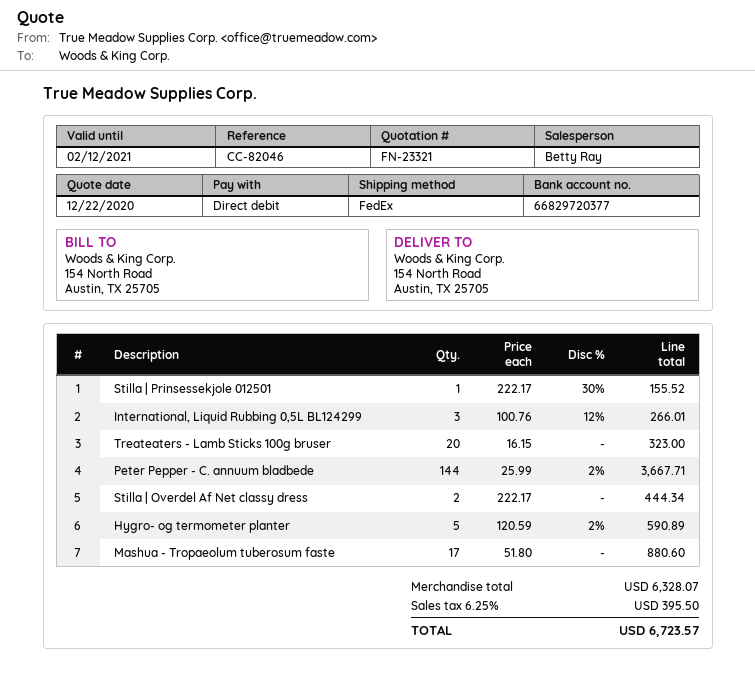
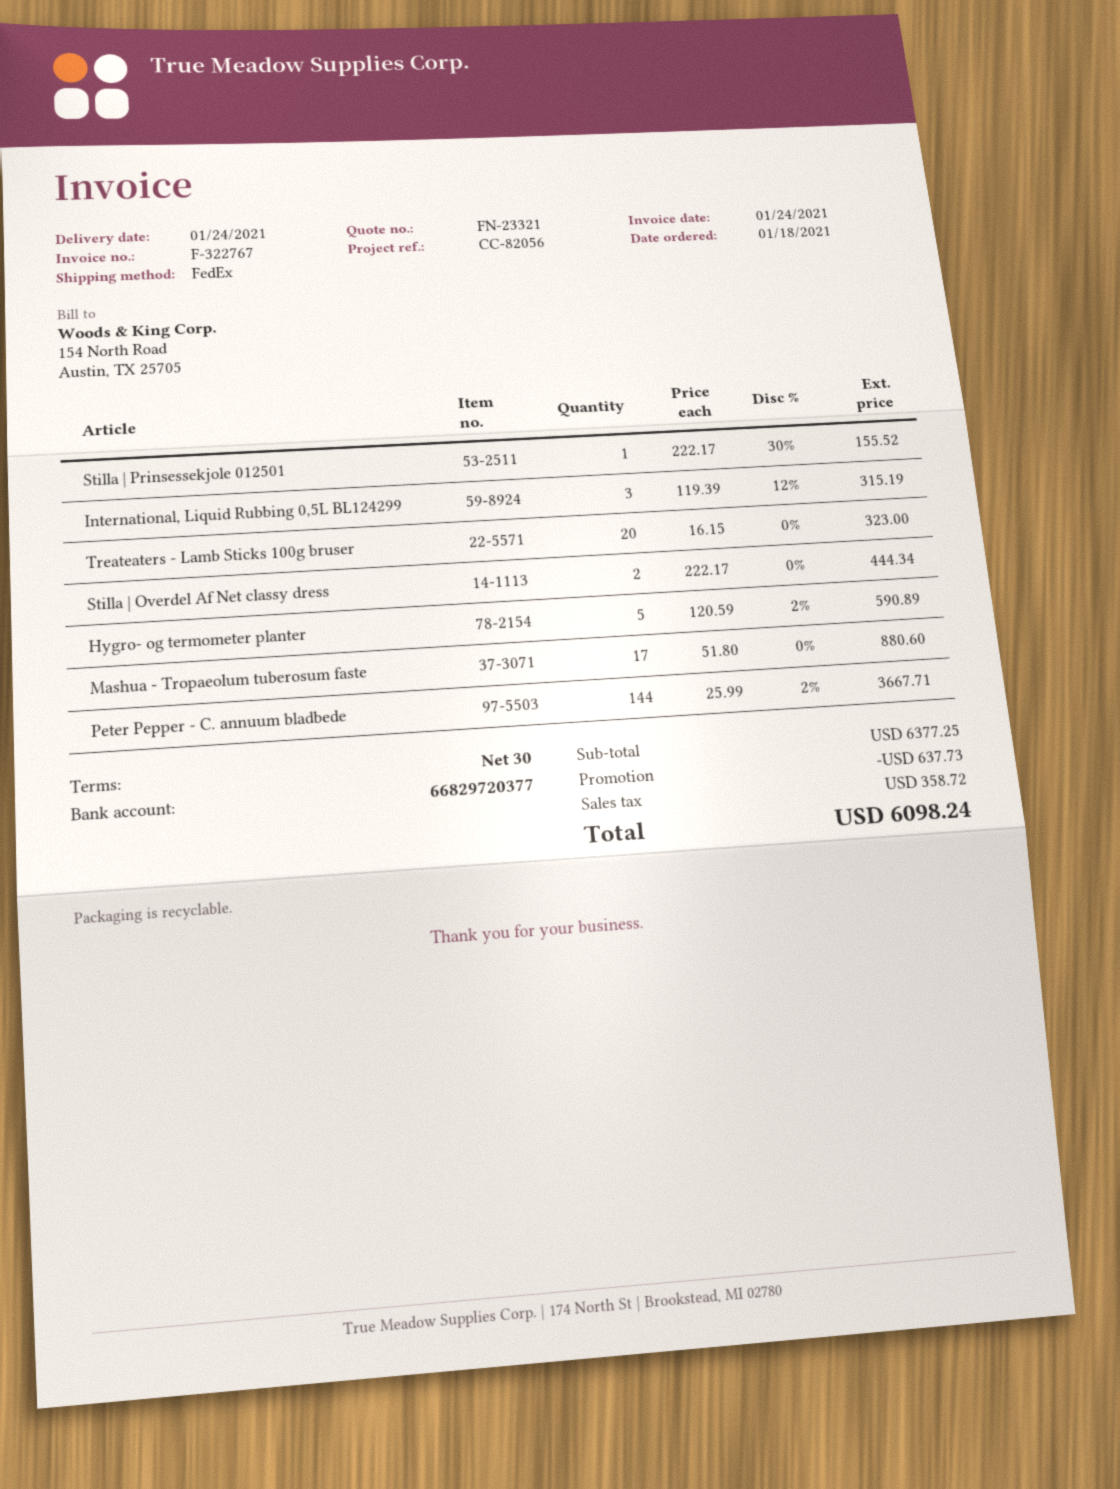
reference: CC-82046 -> CC-82056
International, Liquid Rubbing 0,5L BL124299: 3 x 100.76 - 12% = 266.01 -> 3 x 119.39 - 12% = 315.19
subtotal: 6328.07 -> 6377.25
discount: none -> 637.73
tax: 395.50 -> 358.72
total: 6723.57 -> 6098.24

